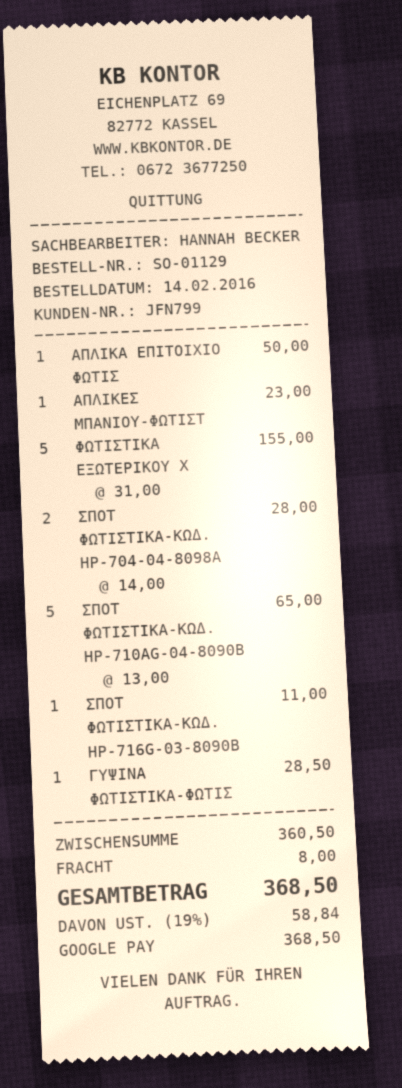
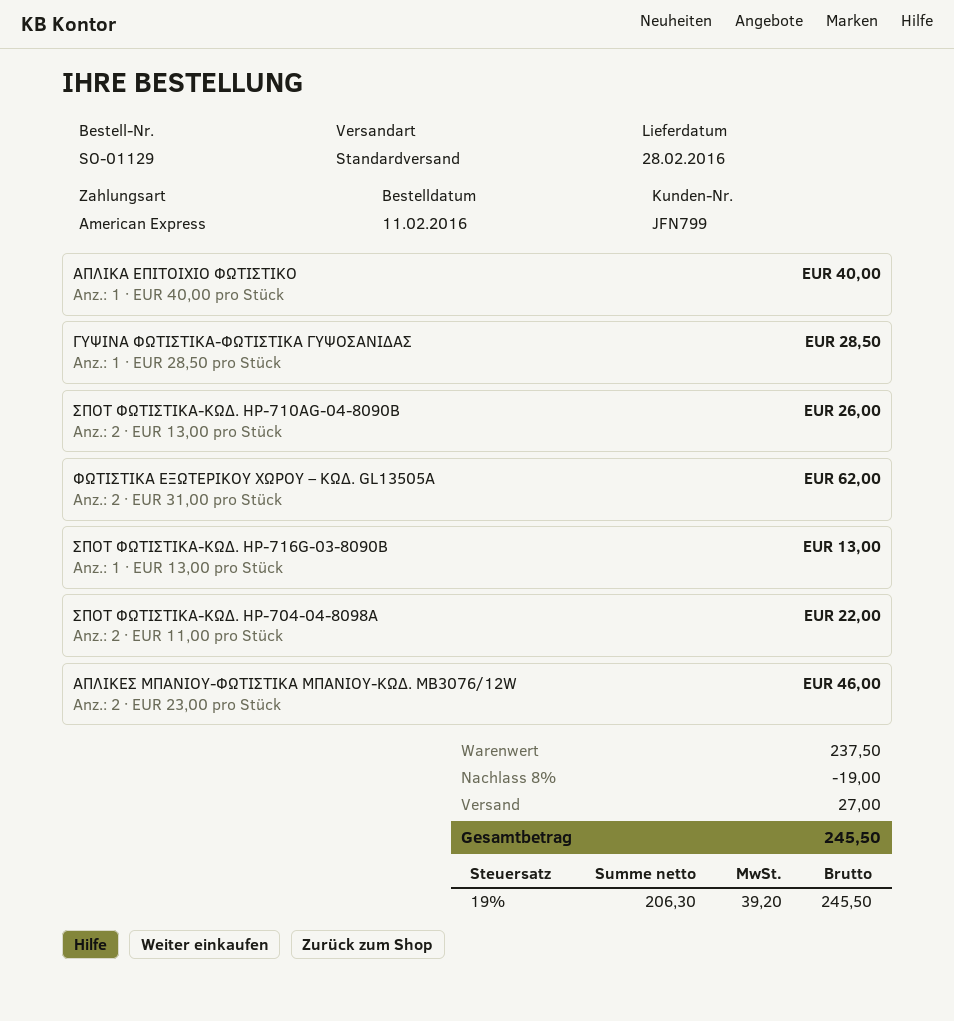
order date: 2016-02-14 -> 2016-02-11
payment method: Google Pay -> American Express
ΑΠΛΙΚΑ ΕΠΙΤΟΙΧΙΟ ΦΩΤΙΣ: 1 x 50.00 = 50.00 -> 1 x 40.00 = 40.00
ΑΠΛΙΚΕΣ ΜΠΑΝΙΟΥ-ΦΩΤΙΣΤ: 1 x 23.00 = 23.00 -> 2 x 23.00 = 46.00
ΦΩΤΙΣΤΙΚΑ ΕΞΩΤΕΡΙΚΟΥ Χ: 5 x 31.00 = 155.00 -> 2 x 31.00 = 62.00
ΣΠΟΤ ΦΩΤΙΣΤΙΚΑ-ΚΩΔ. HP-704-04-8098A: 2 x 14.00 = 28.00 -> 2 x 11.00 = 22.00
ΣΠΟΤ ΦΩΤΙΣΤΙΚΑ-ΚΩΔ. HP-710AG-04-8090B: 5 x 13.00 = 65.00 -> 2 x 13.00 = 26.00
ΣΠΟΤ ΦΩΤΙΣΤΙΚΑ-ΚΩΔ. HP-716G-03-8090B: 1 x 11.00 = 11.00 -> 1 x 13.00 = 13.00
subtotal: 360.50 -> 237.50
discount: none -> 8% = 19.00
shipping: 8.00 -> 27.00
tax: 19% = 58.84 -> 19% = 39.20
total: 368.50 -> 245.50

